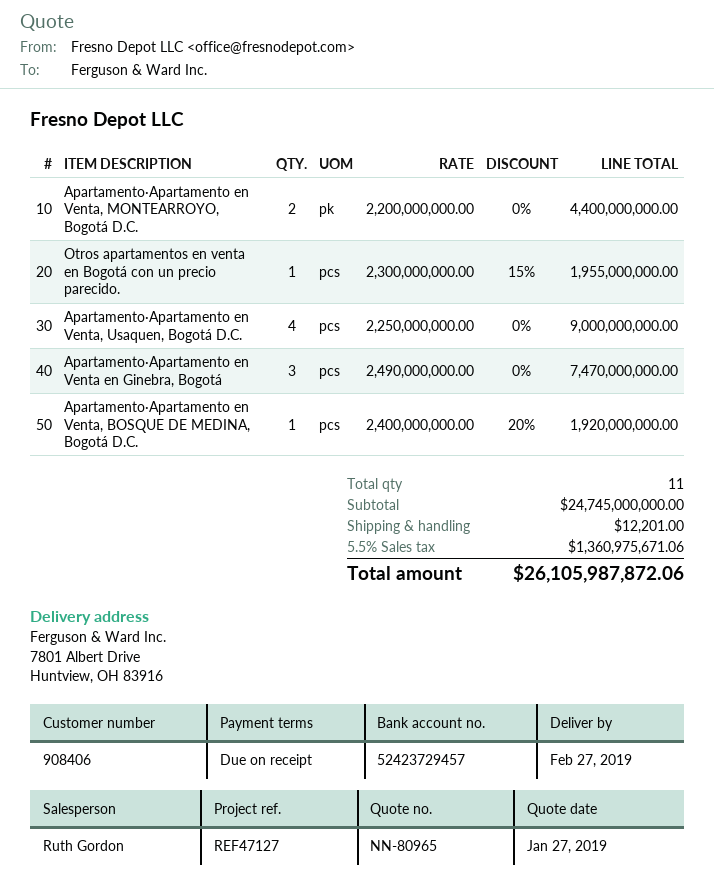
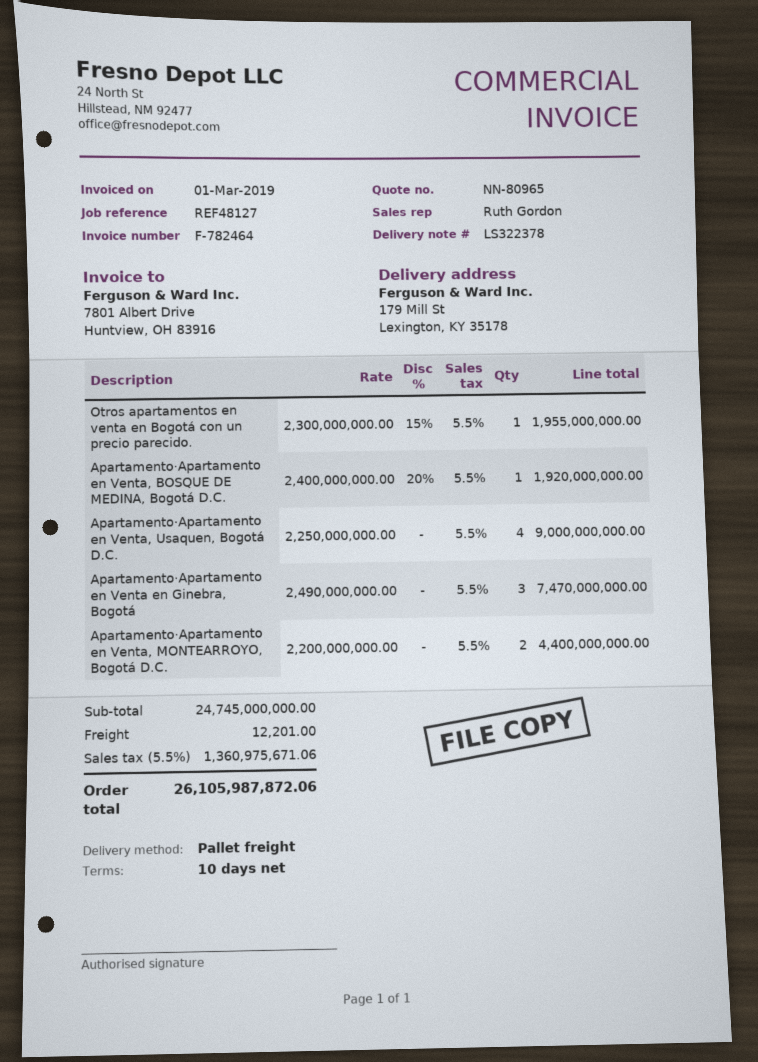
payment terms: on receipt -> 10 days
reference: REF47127 -> REF48127
ship to: 7801 Albert Drive, Huntview, OH 83916 -> 179 Mill St, Lexington, KY 35178

